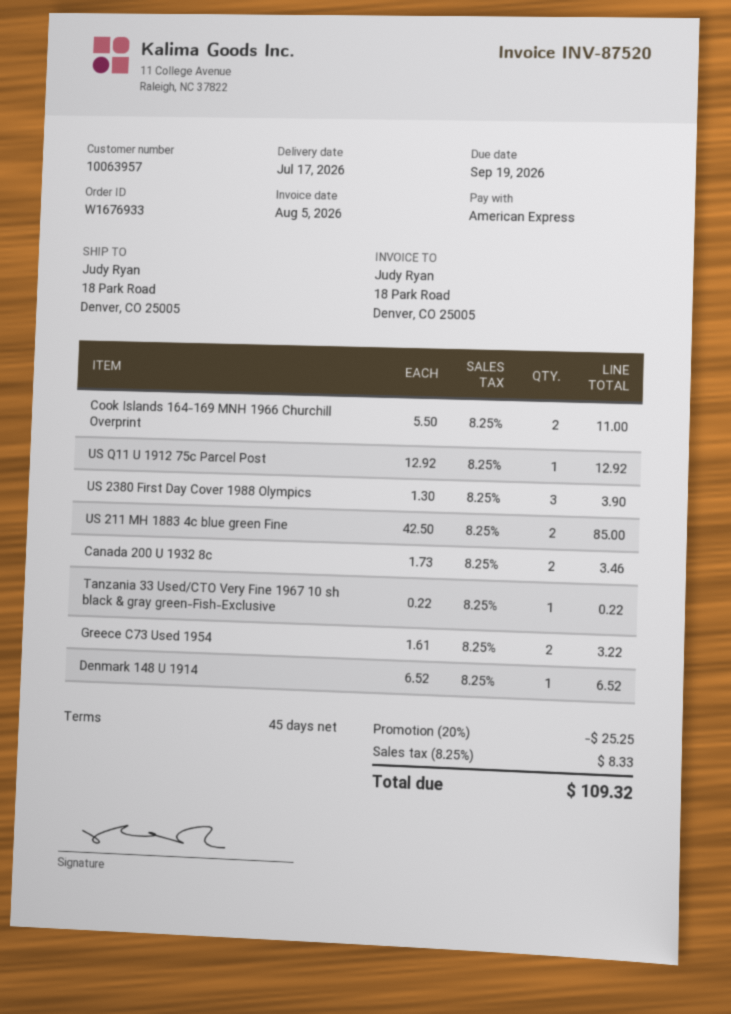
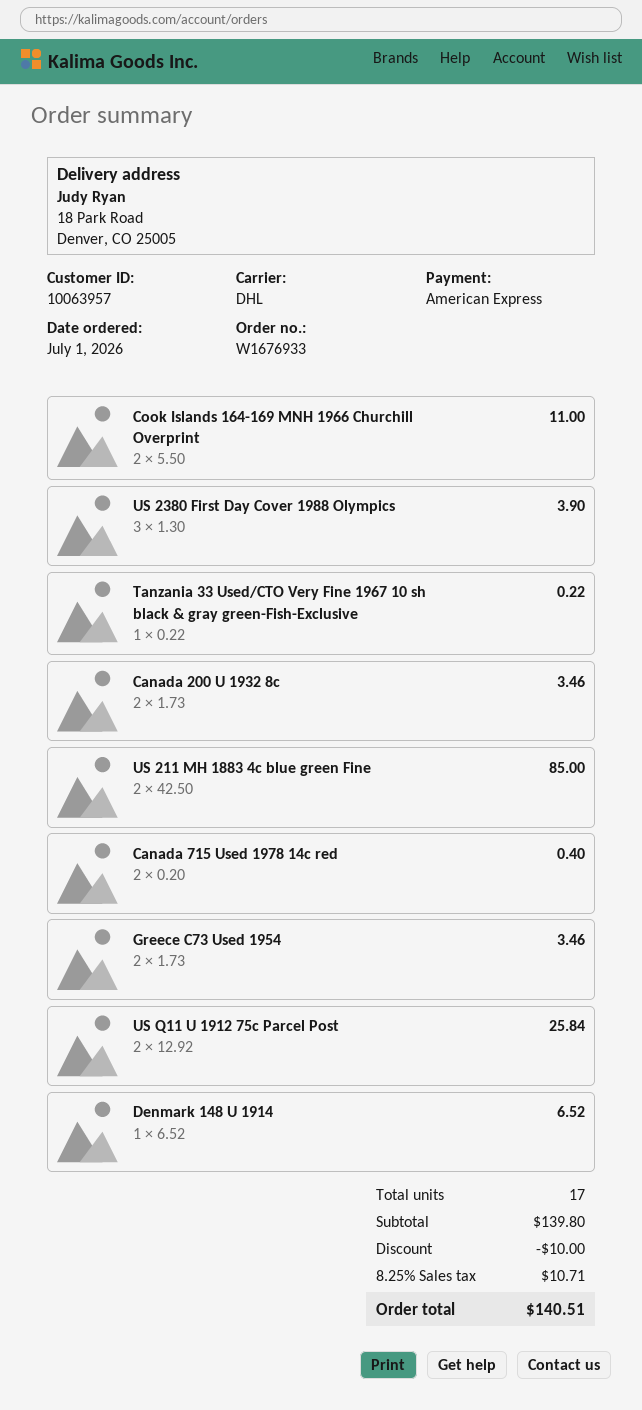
US Q11 U 1912 75c Parcel Post: 1 x 12.92 = 12.92 -> 2 x 12.92 = 25.84
Greece C73 Used 1954: 2 x 1.61 = 3.22 -> 2 x 1.73 = 3.46
Canada 715 Used 1978 14c red: none -> 2 x 0.20 = 0.40
discount: 25.25 -> 10.00
tax: 8.25% = 8.33 -> 8.25% = 10.71
total: 109.32 -> 140.51

